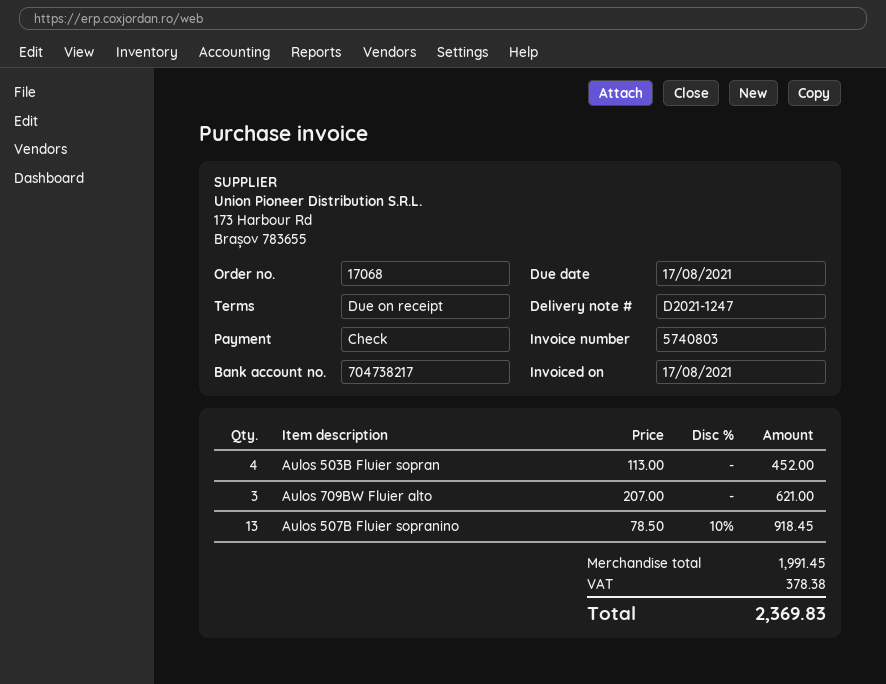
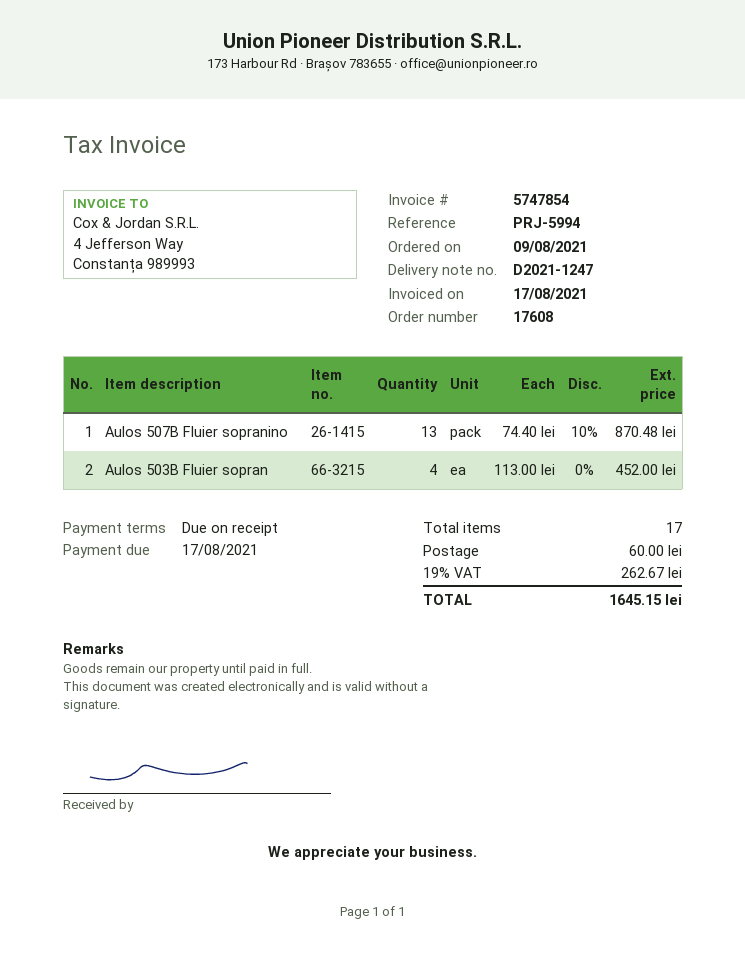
order number: 17068 -> 17608
invoice number: 5740803 -> 5747854
Aulos 709BW Fluier alto: 3 x 207.00 = 621.00 -> none
Aulos 507B Fluier sopranino: 13 x 78.50 - 10% = 918.45 -> 13 x 74.40 - 10% = 870.48
shipping: none -> 60.00
tax: 378.38 -> 262.67
total: 2369.83 -> 1645.15

